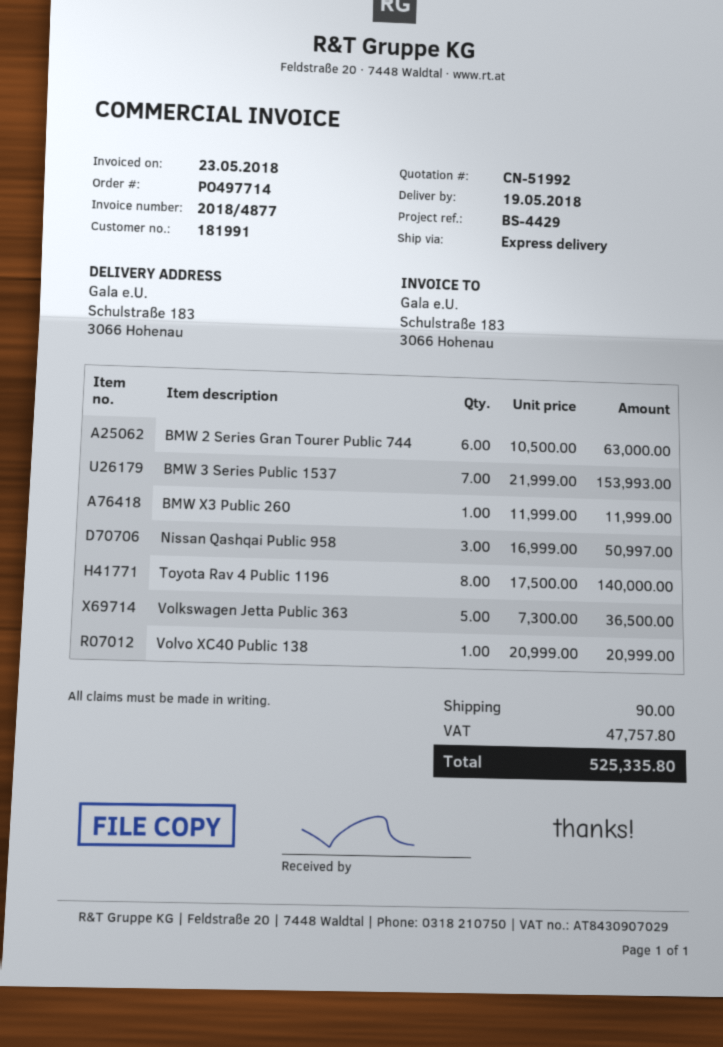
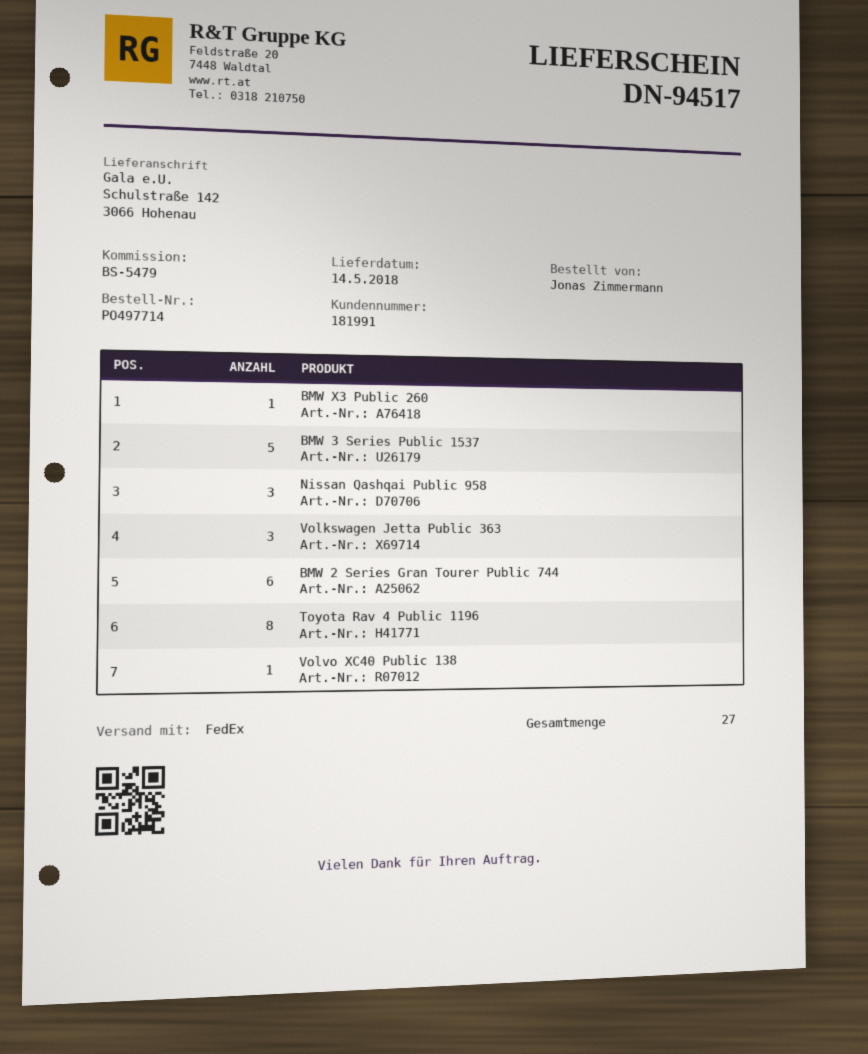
delivery date: 2018-05-19 -> 2018-05-14
reference: BS-4429 -> BS-5479
shipping method: express -> FedEx
ship to: Schulstraße 183, 3066 Hohenau -> Schulstraße 142, 3066 Hohenau
BMW 3 Series Public 1537: 7 -> 5
Volkswagen Jetta Public 363: 5 -> 3

